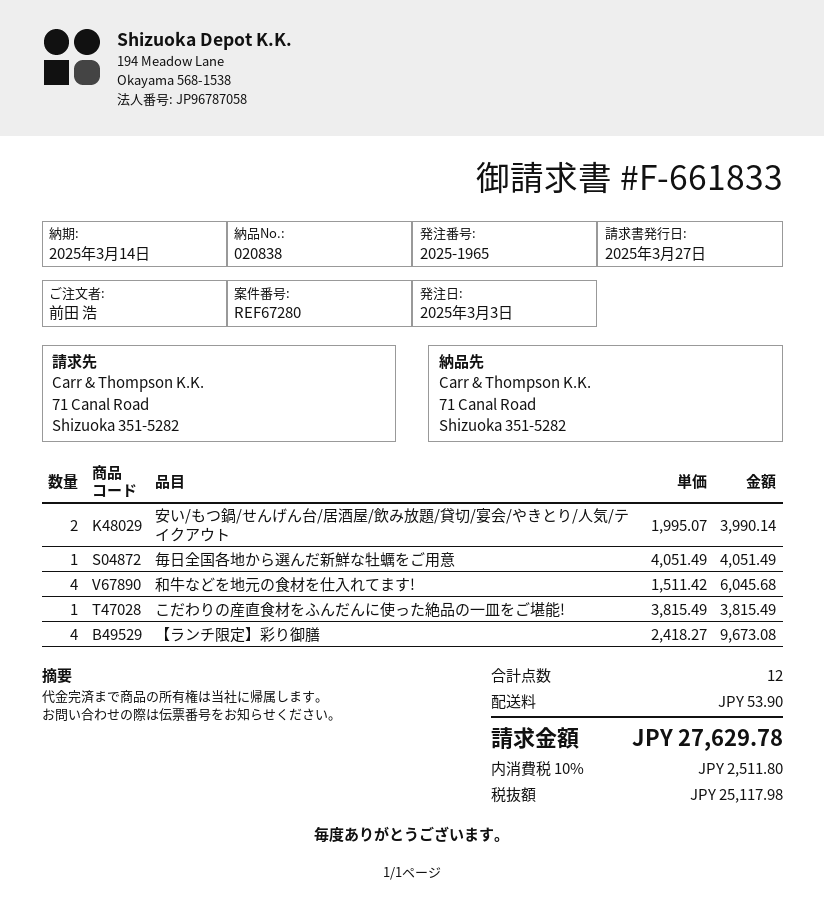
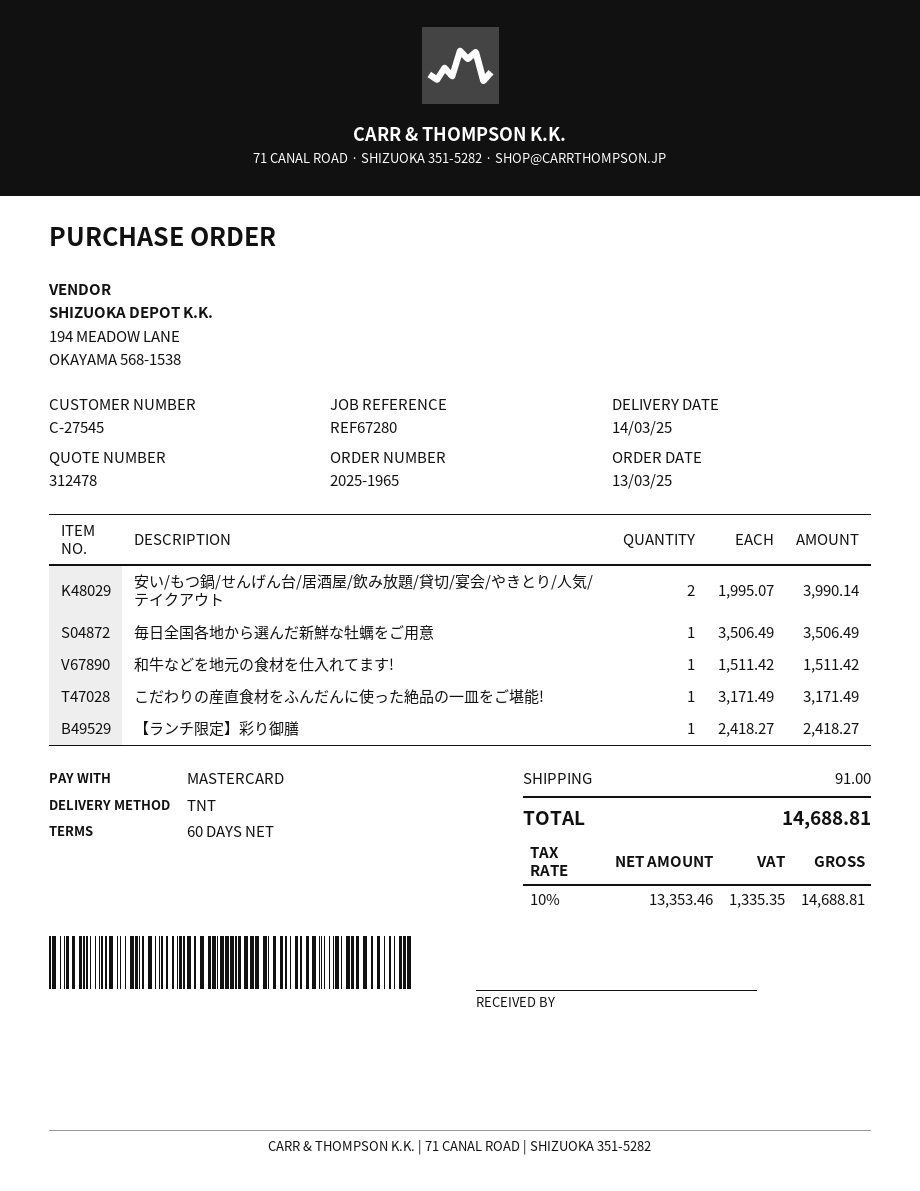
order date: 2025-03-03 -> 2025-03-13
毎日全国各地から選んだ新鮮な牡蠣をご用意: 1 x 4051.49 = 4051.49 -> 1 x 3506.49 = 3506.49
和牛などを地元の食材を仕入れてます!: 4 x 1511.42 = 6045.68 -> 1 x 1511.42 = 1511.42
こだわりの産直食材をふんだんに使った絶品の一皿をご堪能!: 1 x 3815.49 = 3815.49 -> 1 x 3171.49 = 3171.49
【ランチ限定】彩り御膳: 4 x 2418.27 = 9673.08 -> 1 x 2418.27 = 2418.27
shipping: 53.90 -> 91.00
net: 25117.98 -> 13353.46
tax: 10% = 2511.80 -> 10% = 1335.35
total: 27629.78 -> 14688.81

